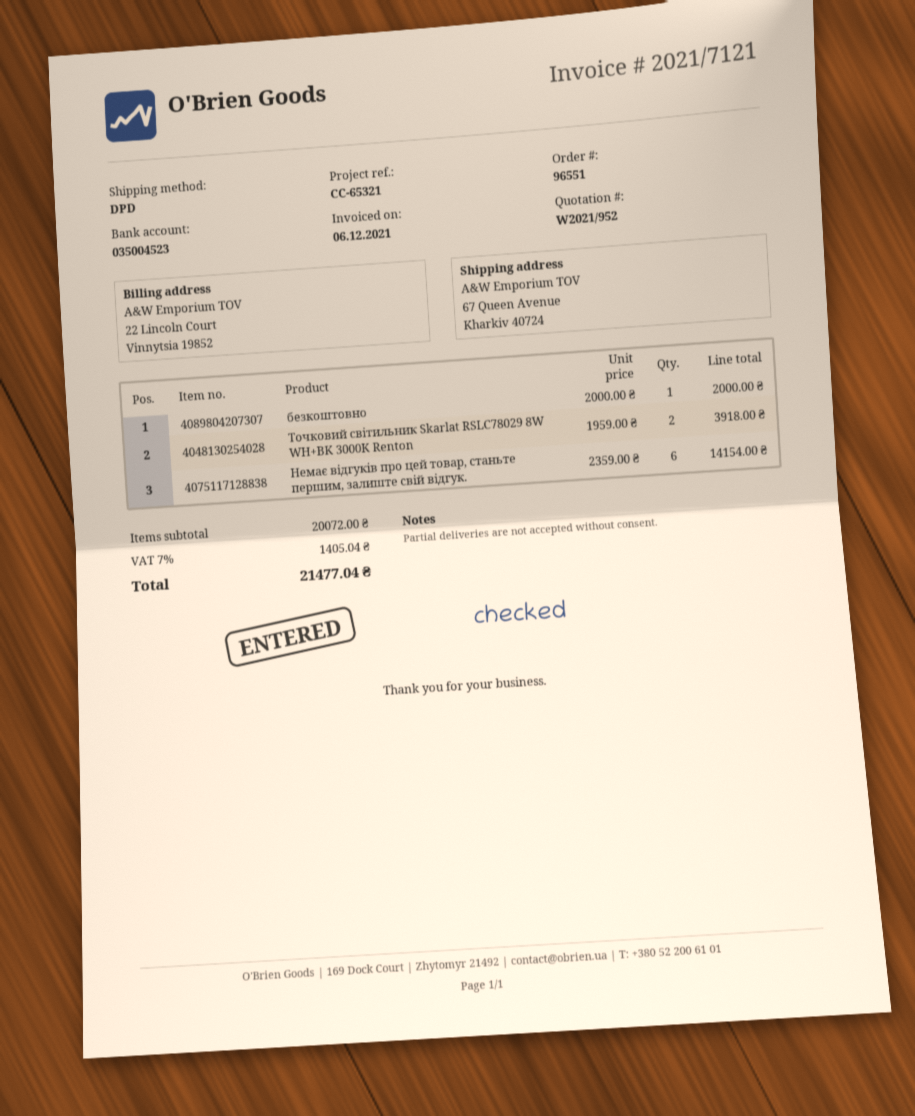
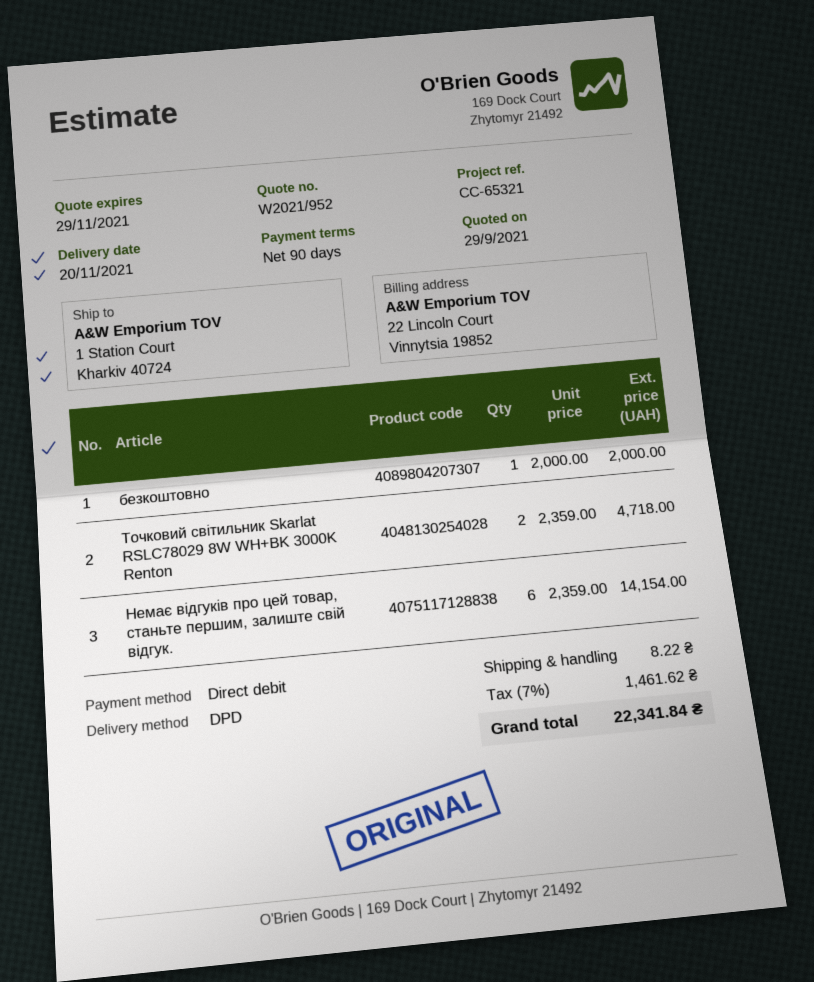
ship to: 67 Queen Avenue, Kharkiv 40724 -> 1 Station Court, Kharkiv 40724
Точковий світильник Skarlat RSLC78029 8W WH+BK 3000K Renton: 2 x 1959.00 = 3918.00 -> 2 x 2359.00 = 4718.00
shipping: none -> 8.22
tax: 7% = 1405.04 -> 7% = 1461.62
total: 21477.04 -> 22341.84

